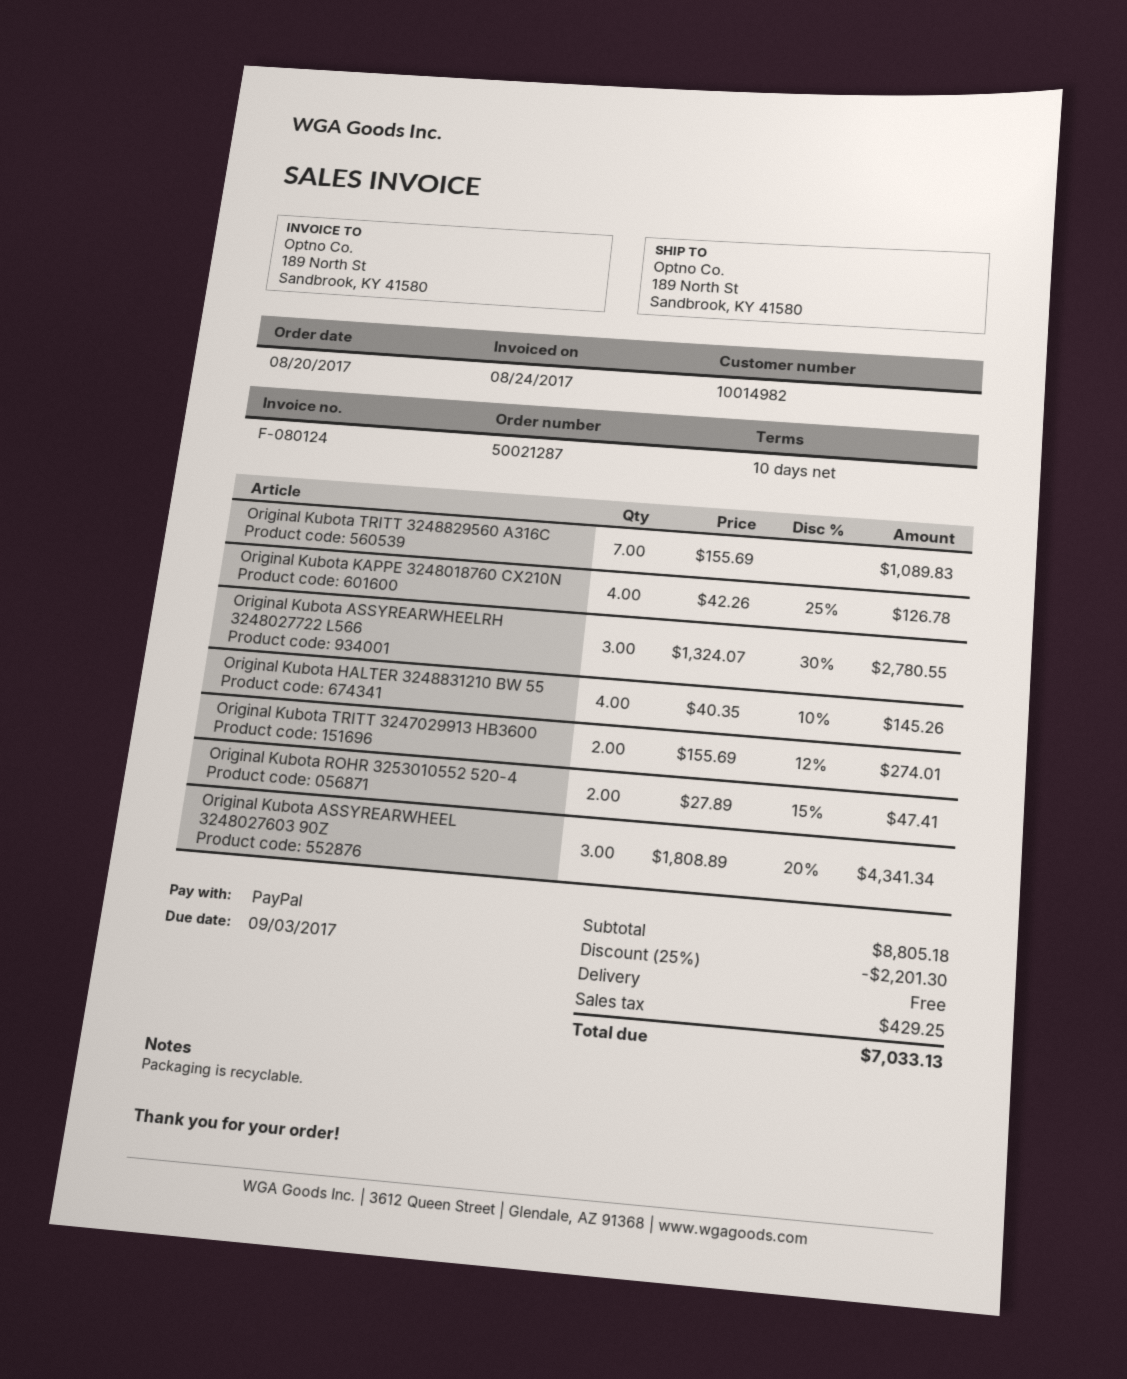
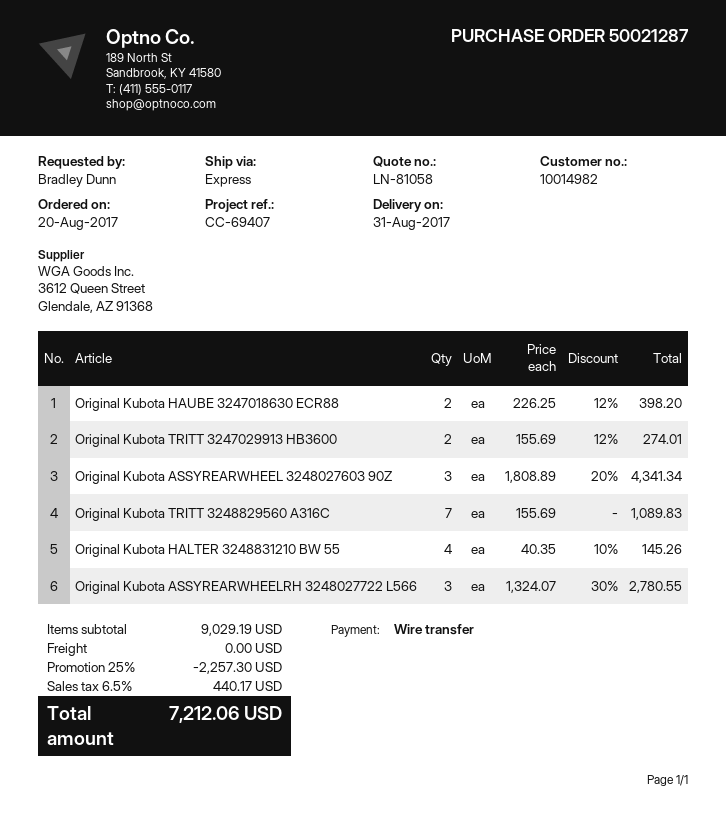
payment method: PayPal -> bank transfer
Original Kubota KAPPE 3248018760 CX210N: 4 x 42.26 - 25% = 126.78 -> none
Original Kubota ROHR 3253010552 520-4: 2 x 27.89 - 15% = 47.41 -> none
Original Kubota HAUBE 3247018630 ECR88: none -> 2 x 226.25 - 12% = 398.20
subtotal: 8805.18 -> 9029.19
discount: 25% = 2201.30 -> 25% = 2257.30
tax: 429.25 -> 440.17
total: 7033.13 -> 7212.06

